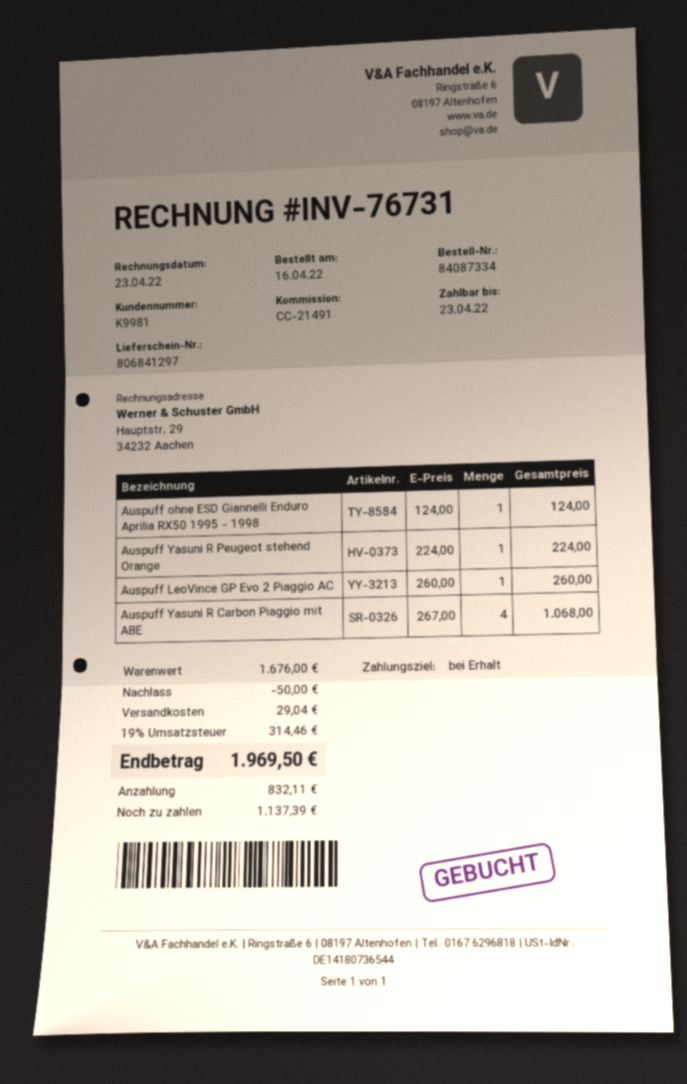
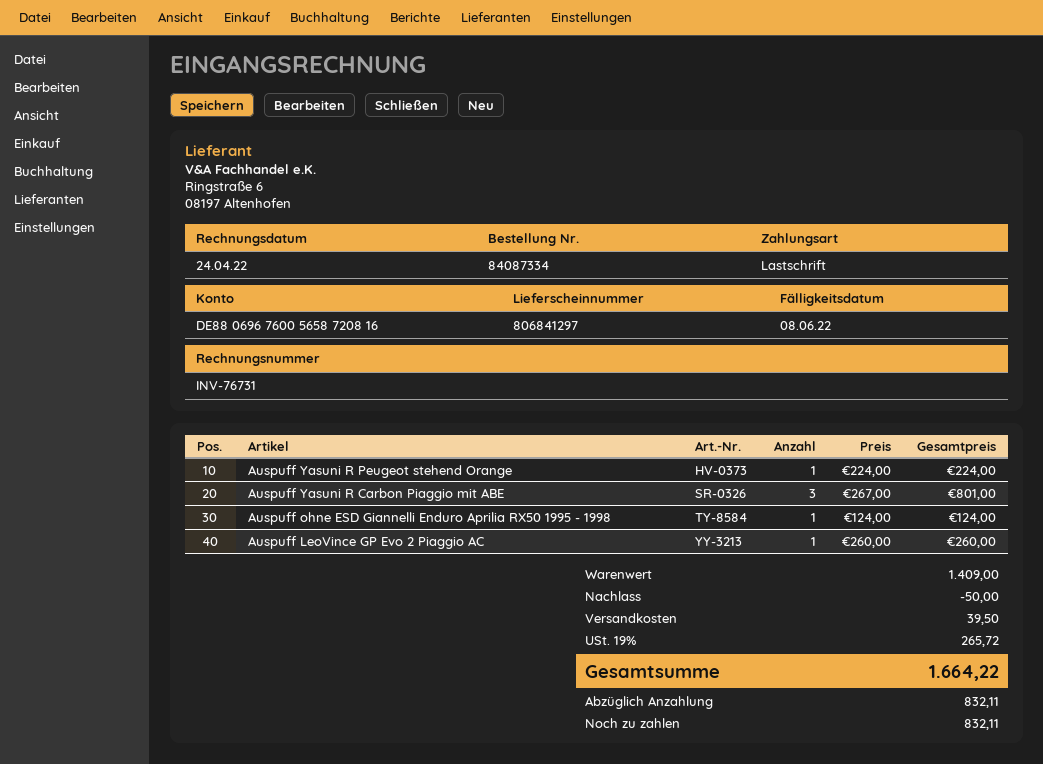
invoice date: 2022-04-23 -> 2022-04-24
due date: 2022-04-23 -> 2022-06-08
Auspuff Yasuni R Carbon Piaggio mit ABE: 4 x 267.00 = 1068.00 -> 3 x 267.00 = 801.00
subtotal: 1676.00 -> 1409.00
shipping: 29.04 -> 39.50
tax: 19% = 314.46 -> 19% = 265.72
total: 1969.50 -> 1664.22
balance: 1137.39 -> 832.11

